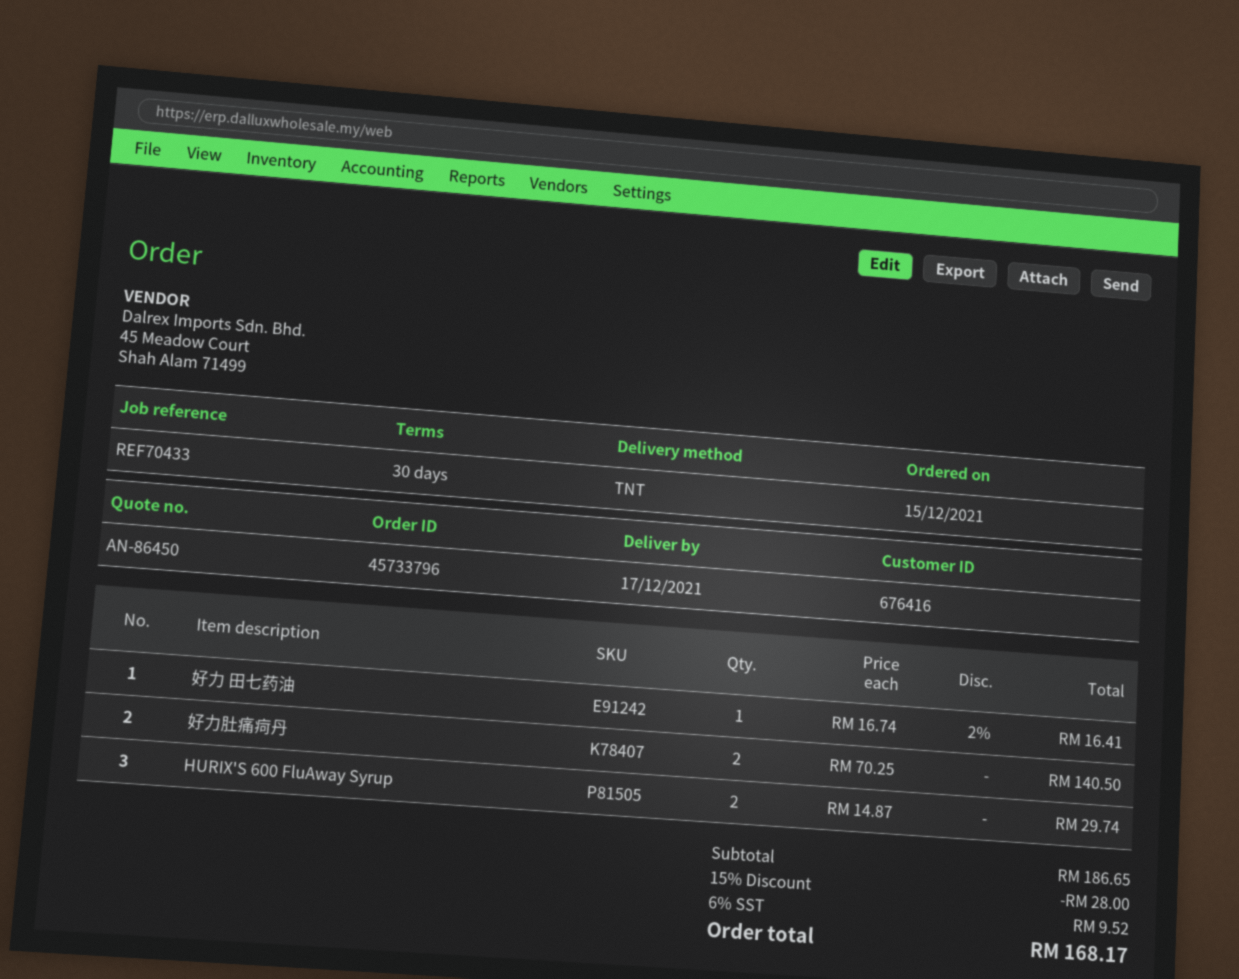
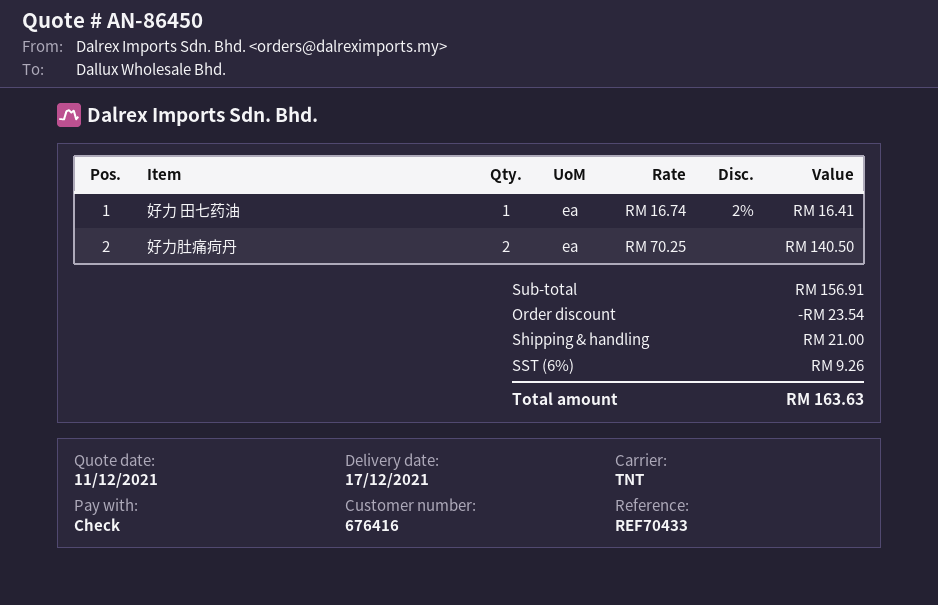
HURIX'S 600 FluAway Syrup: 2 x 14.87 = 29.74 -> none
subtotal: 186.65 -> 156.91
discount: 28.00 -> 23.54
shipping: none -> 21.00
tax: 6% = 9.52 -> 6% = 9.26
total: 168.17 -> 163.63

